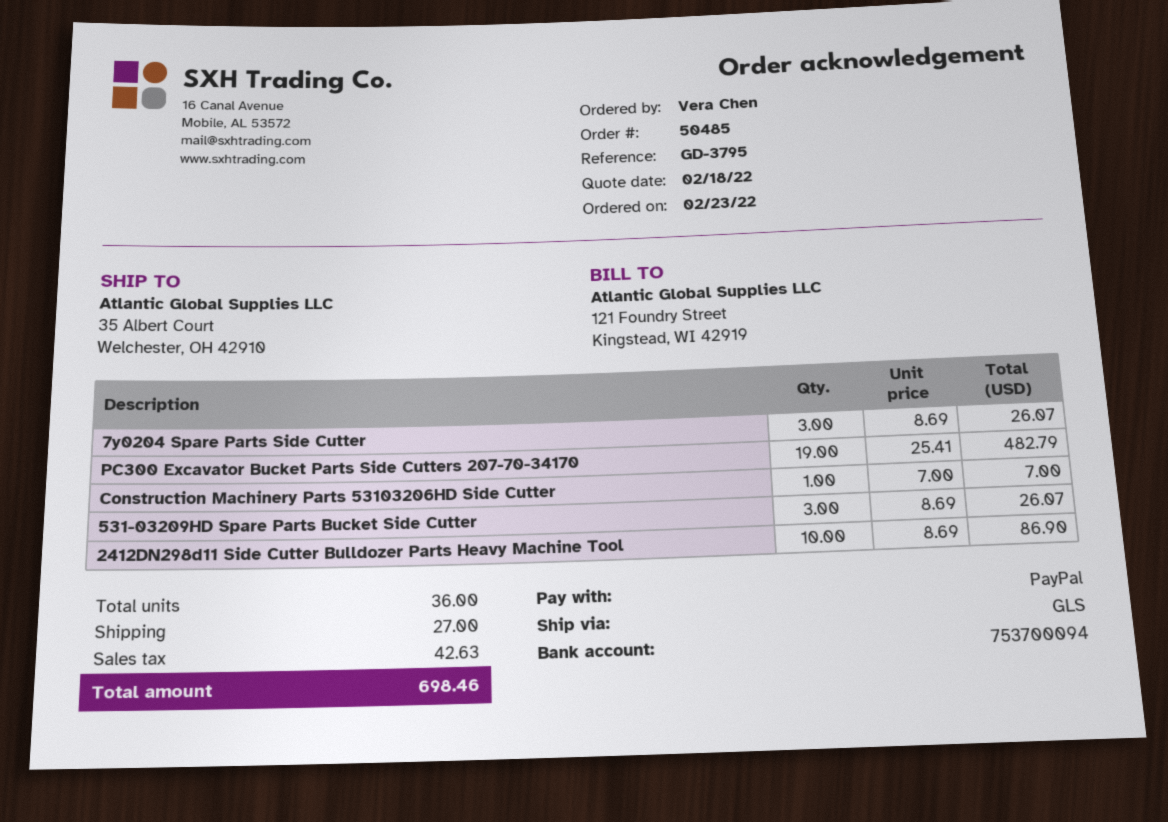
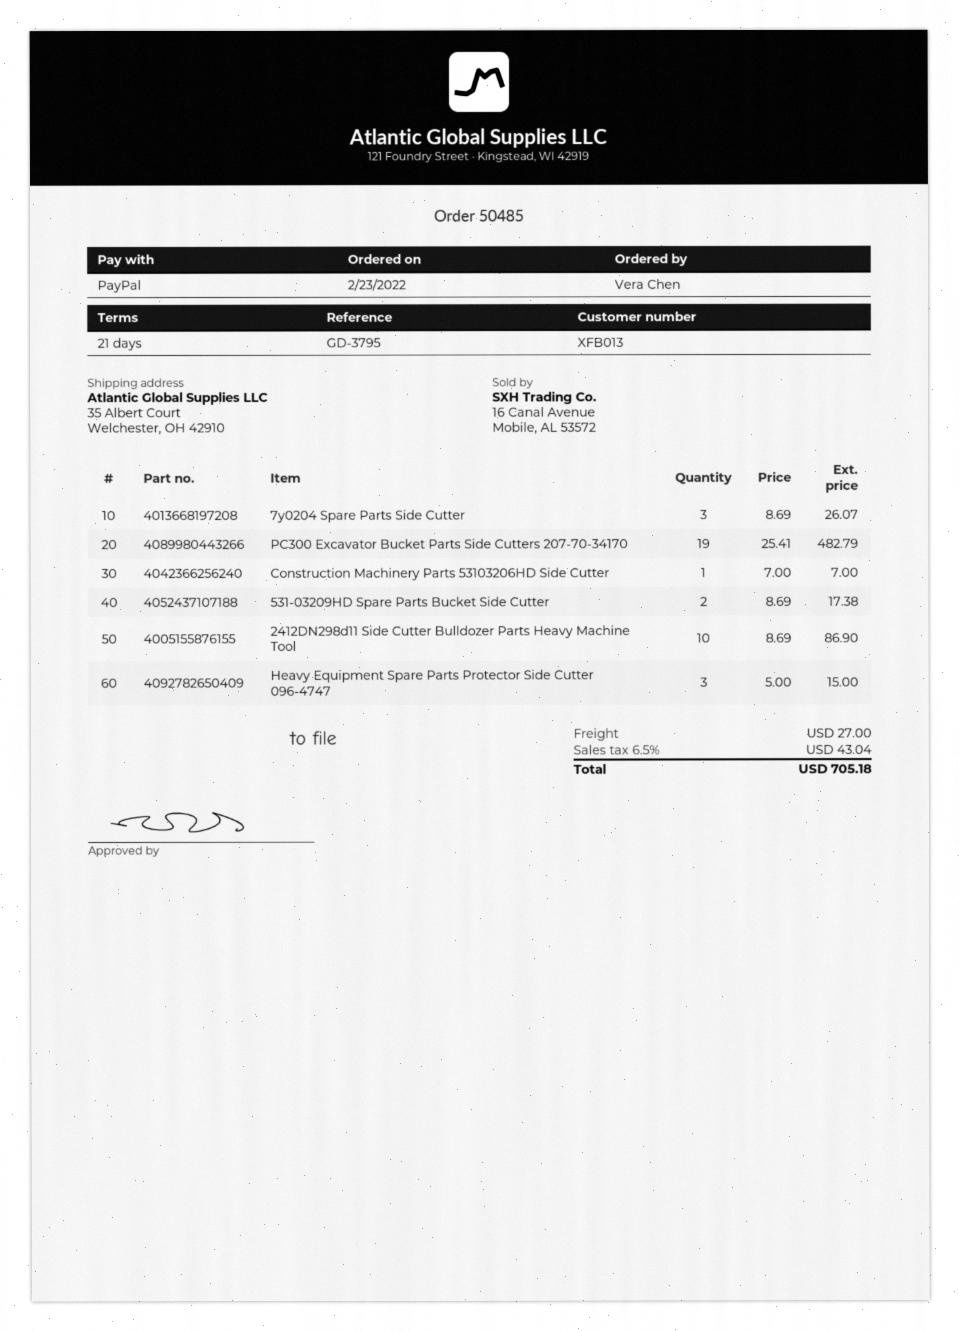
531-03209HD Spare Parts Bucket Side Cutter: 3 x 8.69 = 26.07 -> 2 x 8.69 = 17.38
Heavy Equipment Spare Parts Protector Side Cutter 096-4747: none -> 3 x 5.00 = 15.00
tax: 42.63 -> 43.04
total: 698.46 -> 705.18

